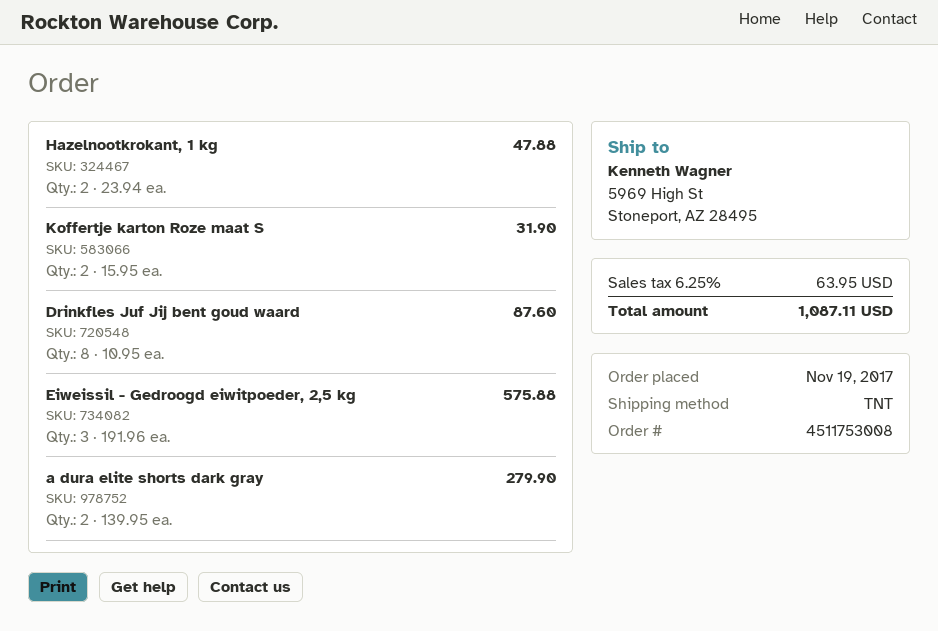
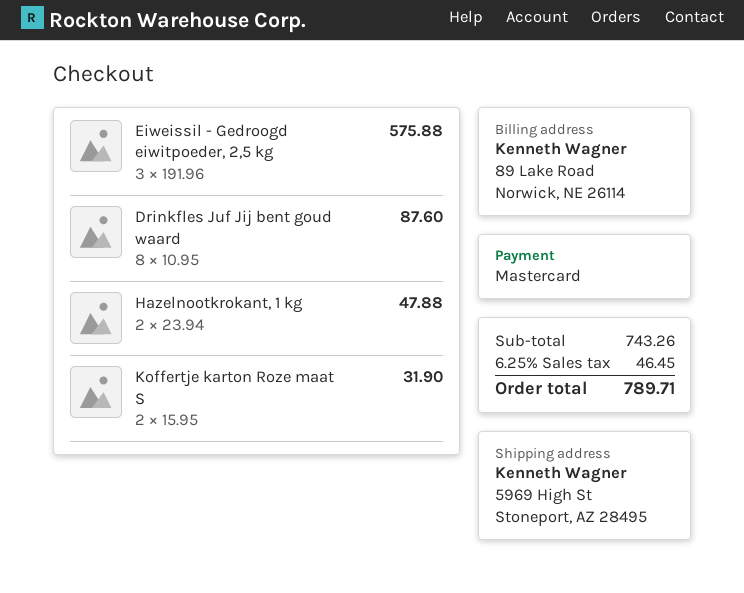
a dura elite shorts dark gray: 2 x 139.95 = 279.90 -> none
tax: 6.25% = 63.95 -> 6.25% = 46.45
total: 1087.11 -> 789.71

